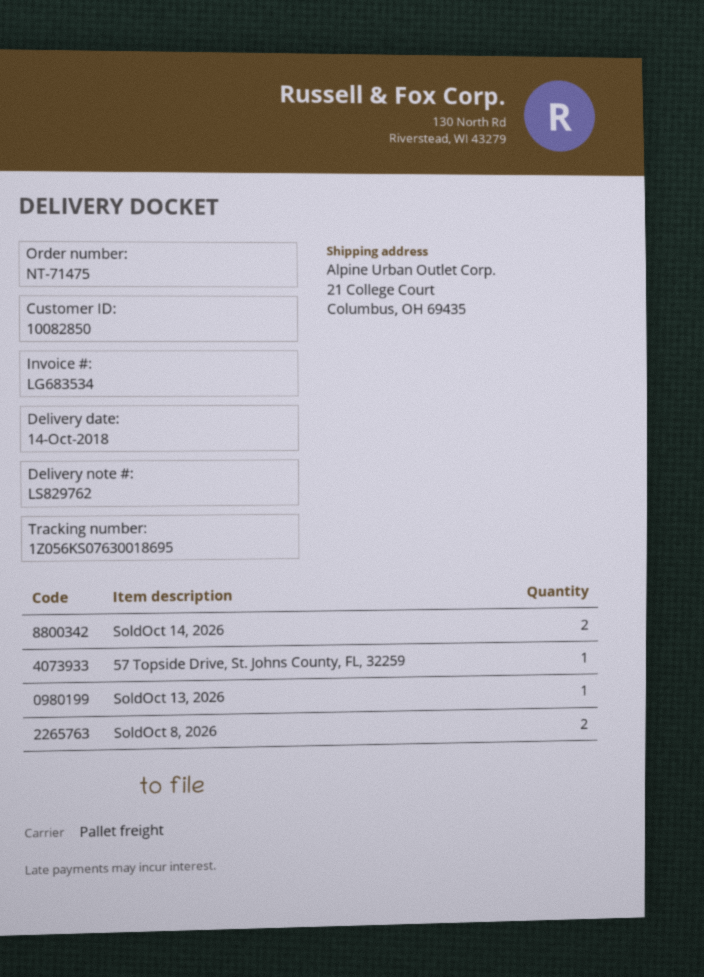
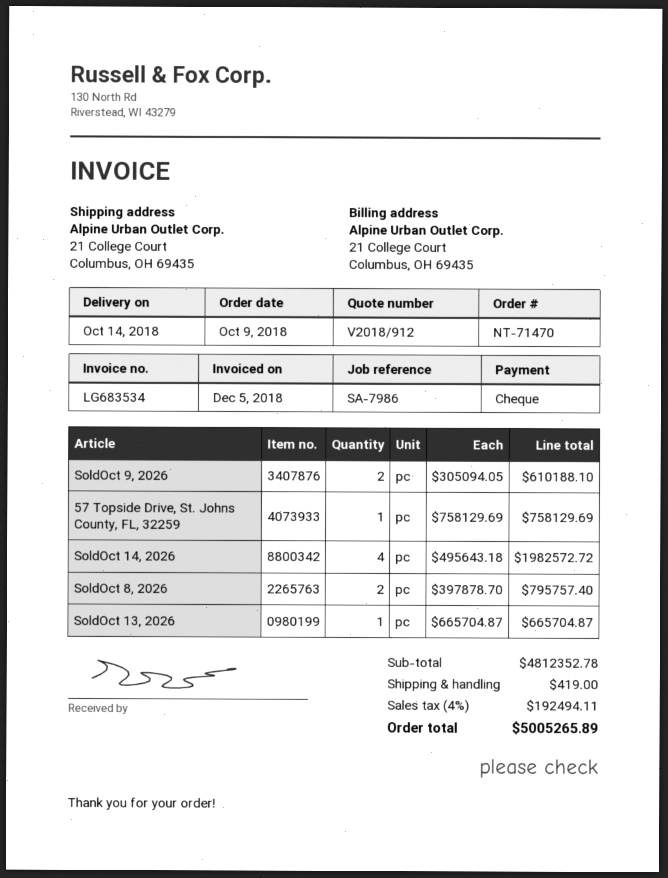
order number: NT-71475 -> NT-71470
SoldOct 14, 2026: 2 -> 4
SoldOct 9, 2026: none -> 2

